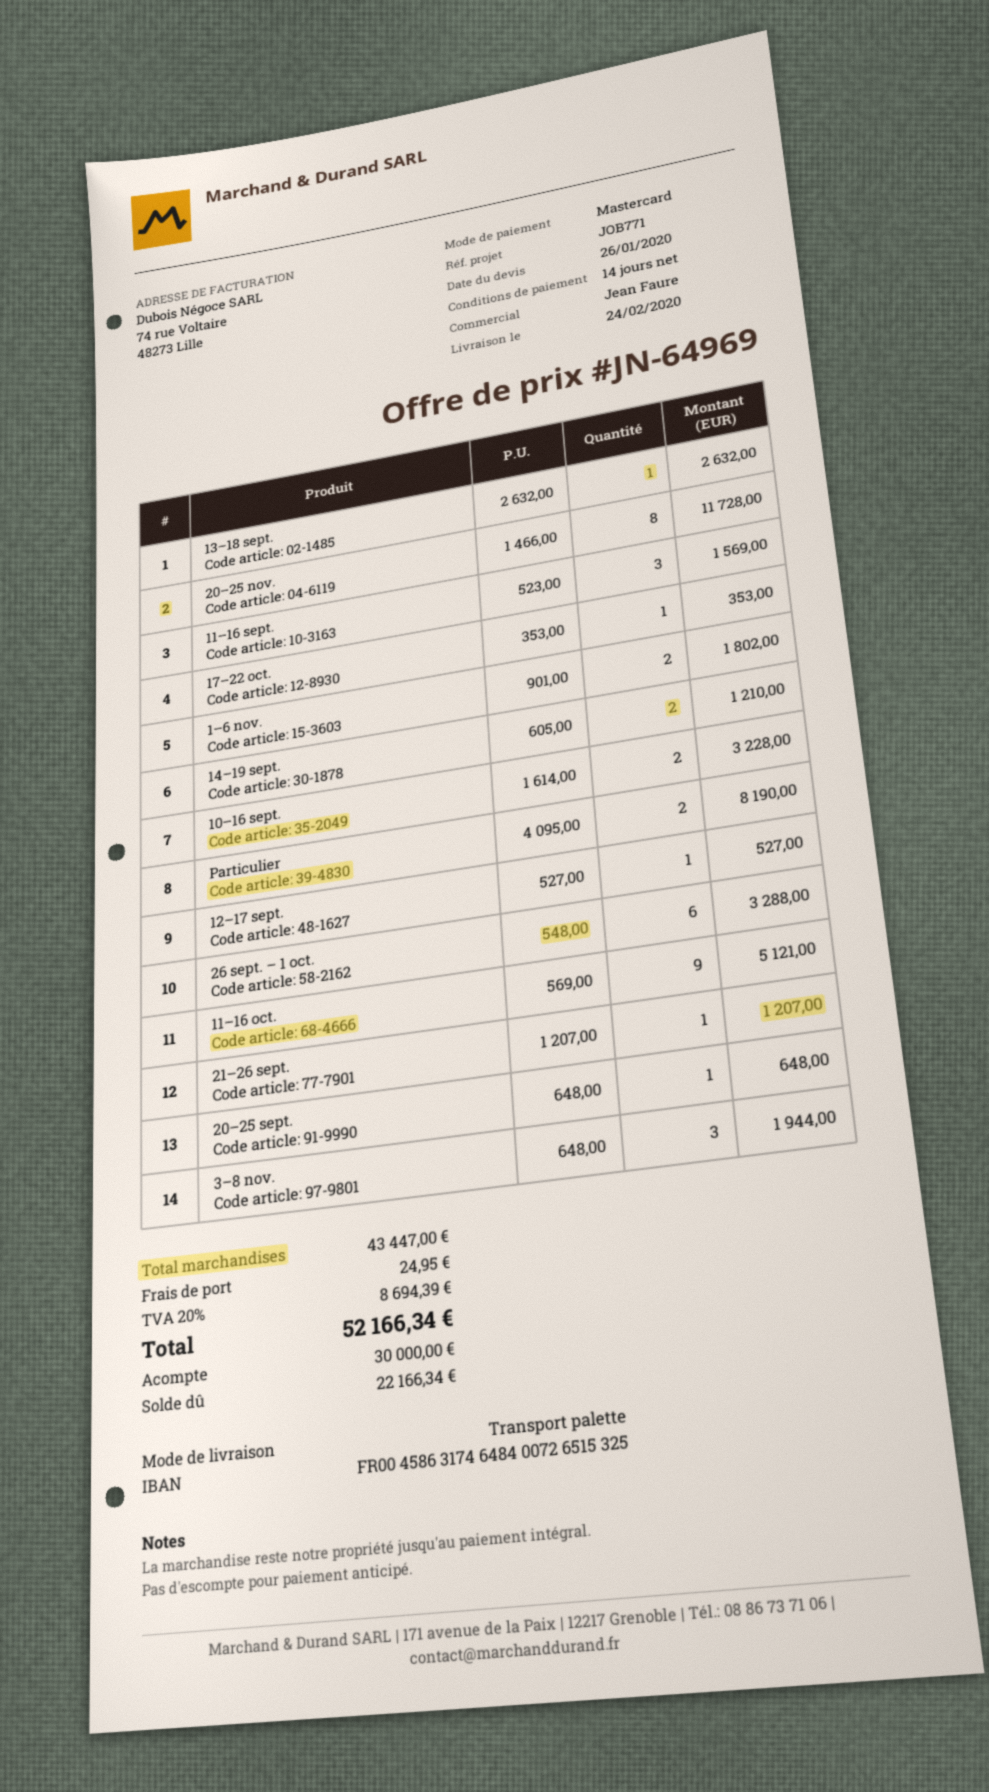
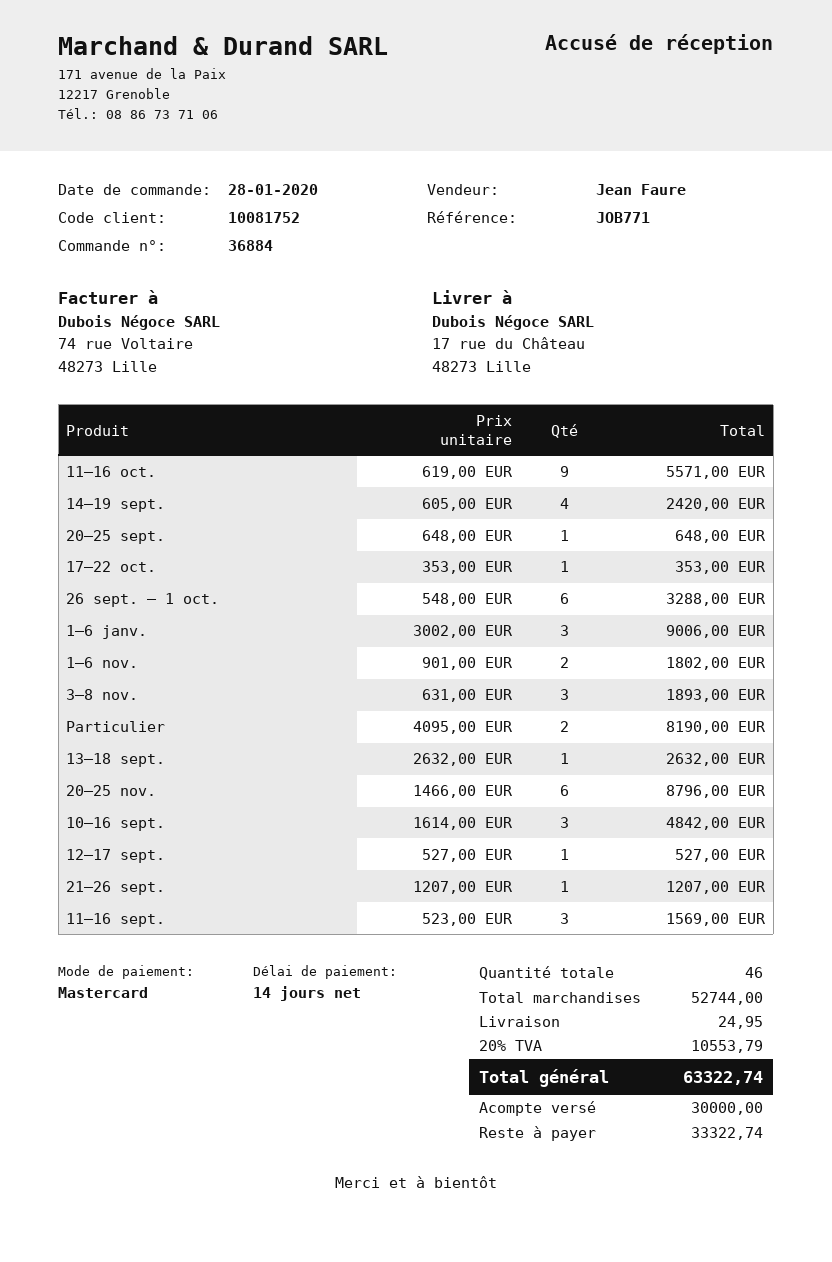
20–25 nov.: 8 x 1466.00 = 11728.00 -> 6 x 1466.00 = 8796.00
14–19 sept.: 2 x 605.00 = 1210.00 -> 4 x 605.00 = 2420.00
10–16 sept.: 2 x 1614.00 = 3228.00 -> 3 x 1614.00 = 4842.00
11–16 oct.: 9 x 569.00 = 5121.00 -> 9 x 619.00 = 5571.00
3–8 nov.: 3 x 648.00 = 1944.00 -> 3 x 631.00 = 1893.00
1–6 janv.: none -> 3 x 3002.00 = 9006.00
subtotal: 43447.00 -> 52744.00
tax: 20% = 8694.39 -> 20% = 10553.79
total: 52166.34 -> 63322.74
balance: 22166.34 -> 33322.74

